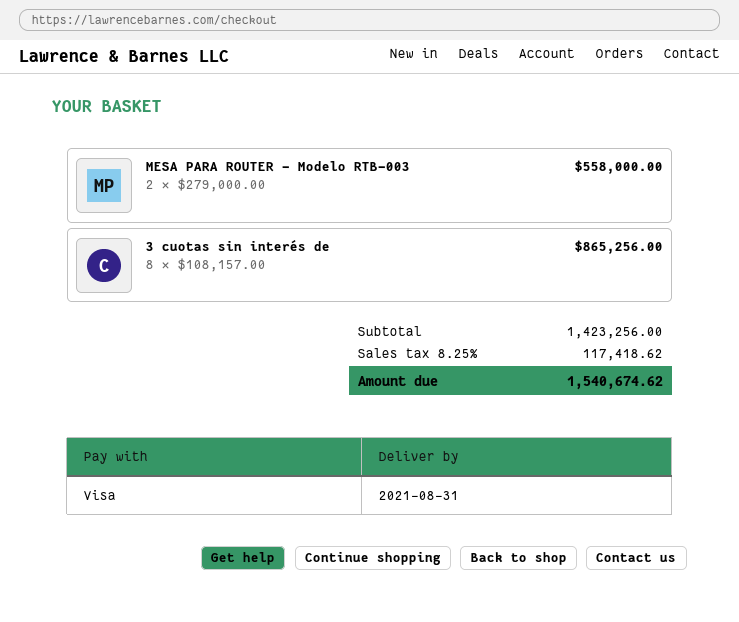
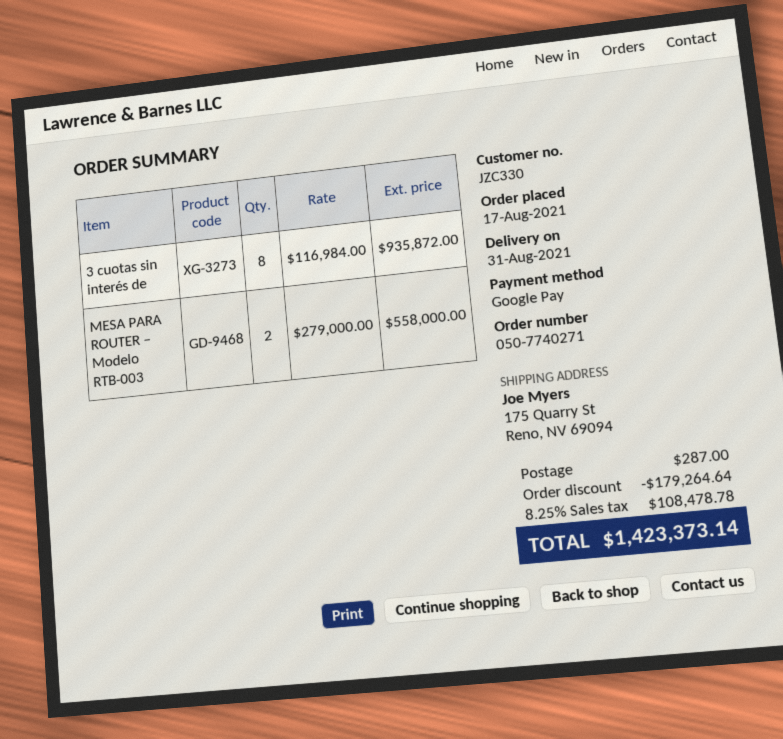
payment method: Visa -> Google Pay
3 cuotas sin interés de: 8 x 108157.00 = 865256.00 -> 8 x 116984.00 = 935872.00
discount: none -> 179264.64
shipping: none -> 287.00
tax: 8.25% = 117418.62 -> 8.25% = 108478.78
total: 1540674.62 -> 1423373.14

